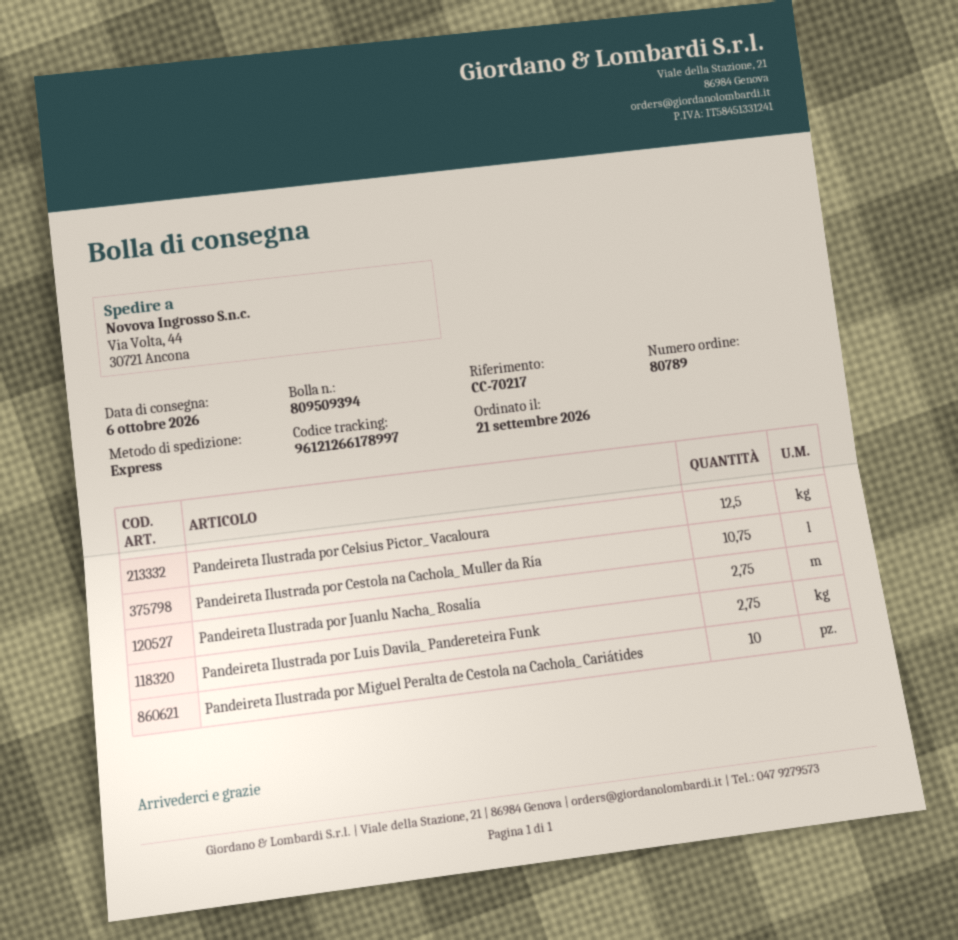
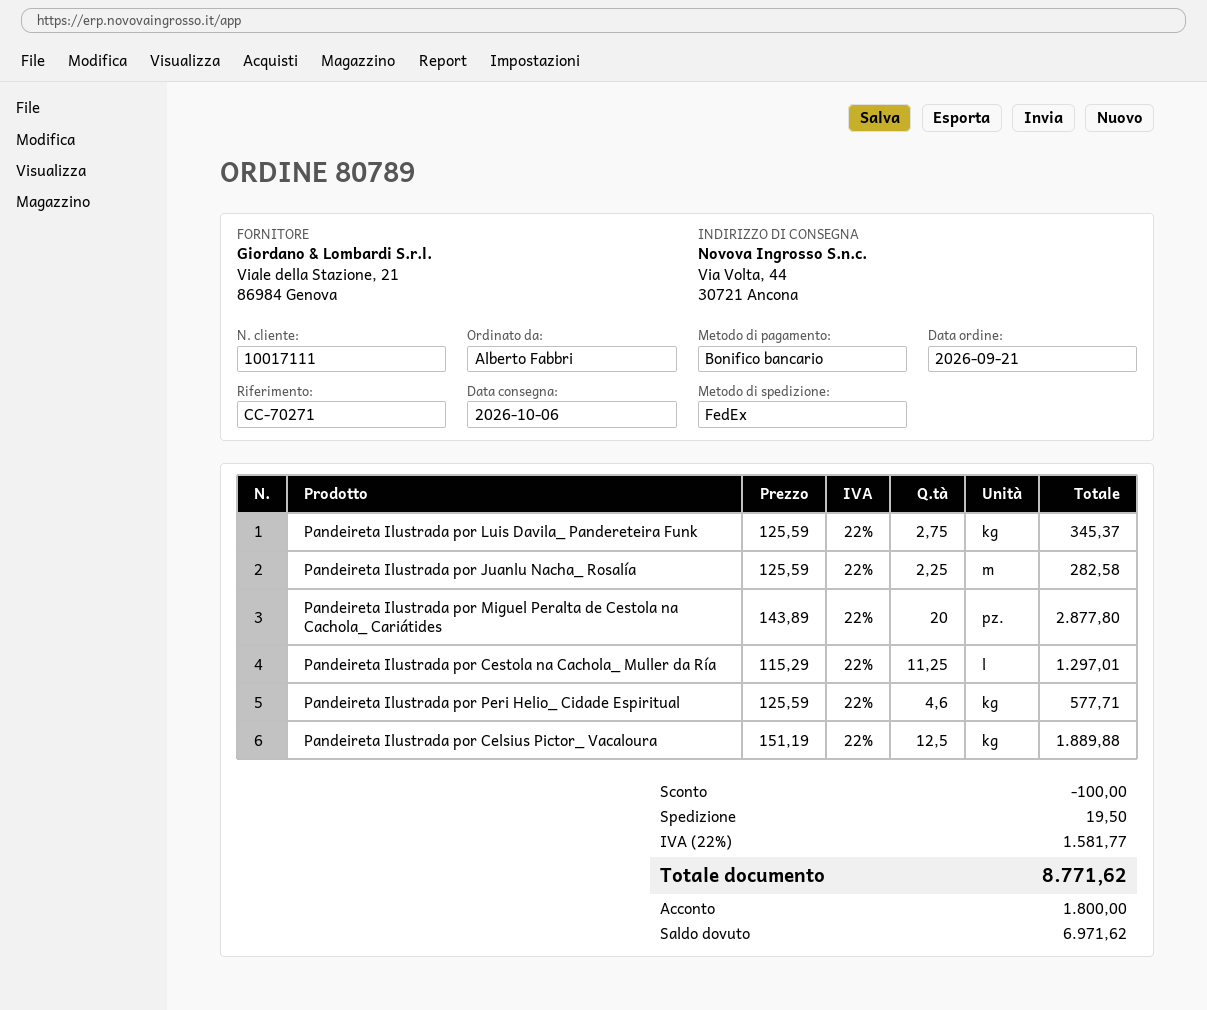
reference: CC-70217 -> CC-70271
shipping method: express -> FedEx
Pandeireta Ilustrada por Cestola na Cachola_ Muller da Ría: 10.75 -> 11.25
Pandeireta Ilustrada por Juanlu Nacha_ Rosalía: 2.75 -> 2.25
Pandeireta Ilustrada por Miguel Peralta de Cestola na Cachola_ Cariátides: 10 -> 20
Pandeireta Ilustrada por Peri Helio_ Cidade Espiritual: none -> 4.6

